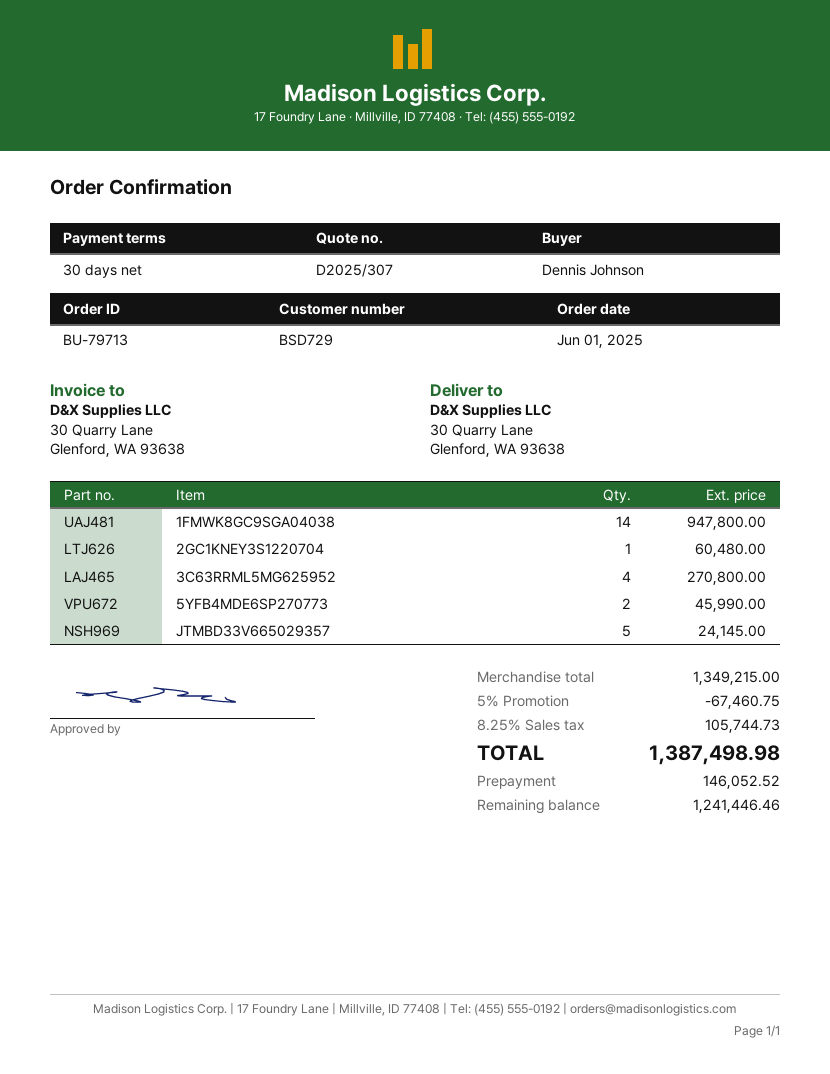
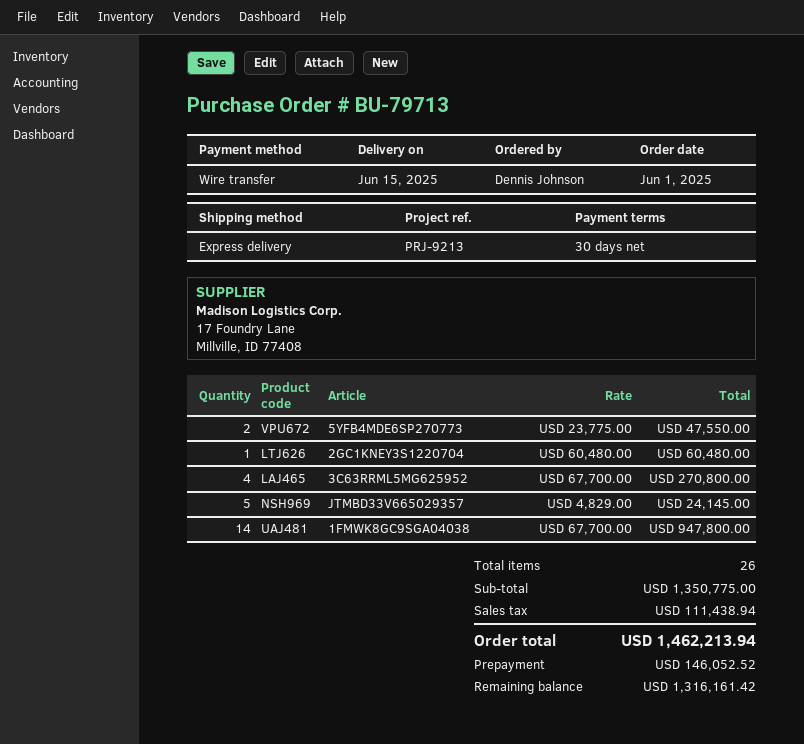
5YFB4MDE6SP270773: 2 for 45990.00 -> 2 for 47550.00
subtotal: 1349215.00 -> 1350775.00
discount: 5% = 67460.75 -> none
tax: 105744.73 -> 111438.94
total: 1387498.98 -> 1462213.94
balance: 1241446.46 -> 1316161.42

